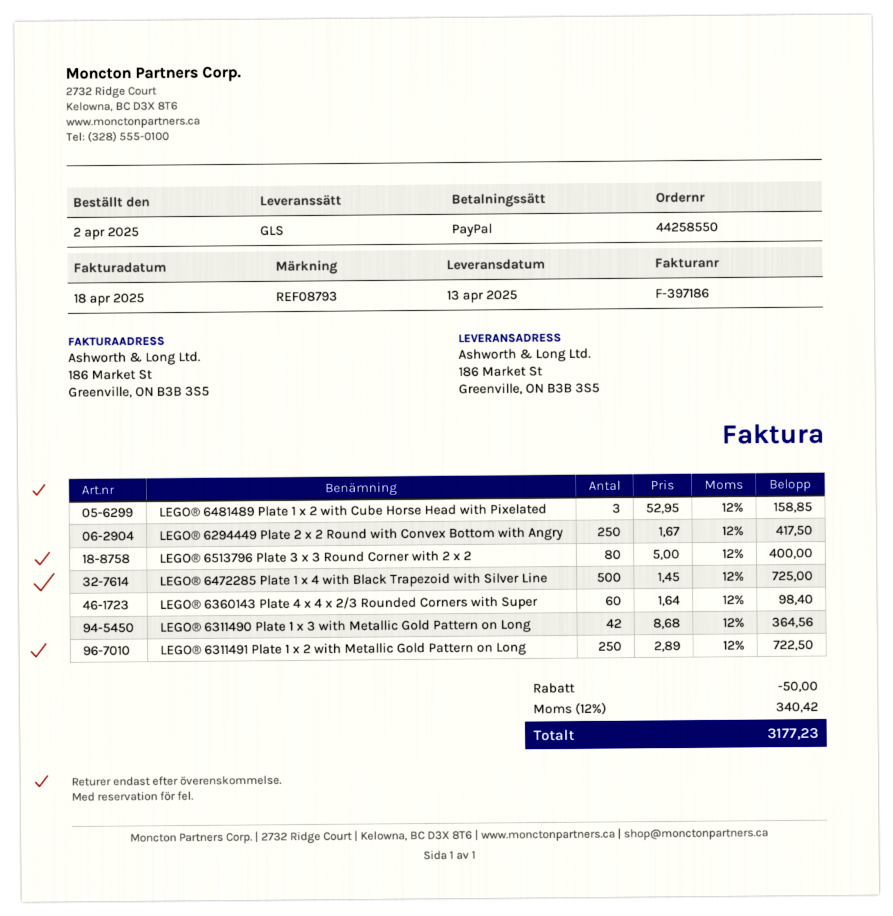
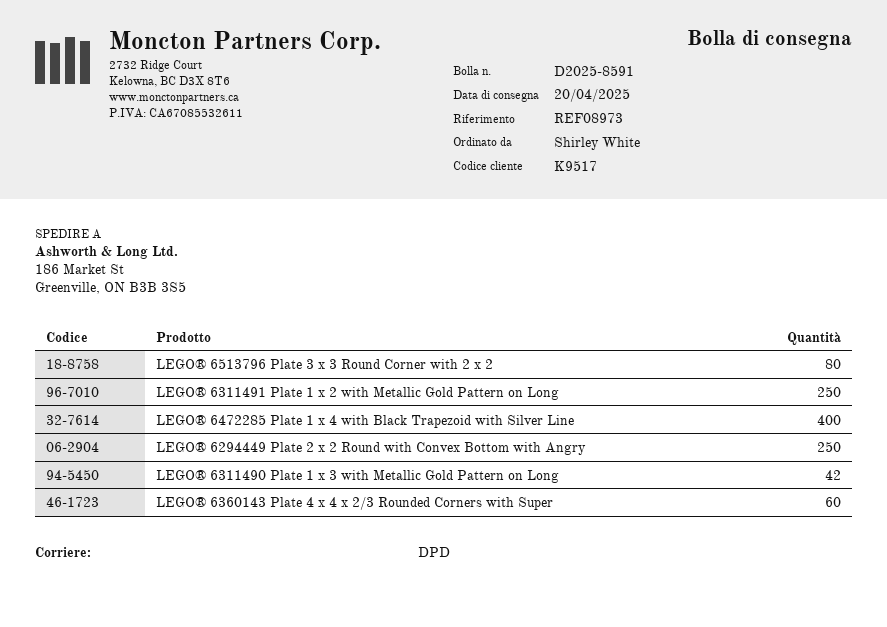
delivery date: 2025-04-13 -> 2025-04-20
reference: REF08793 -> REF08973
shipping method: GLS -> DPD
LEGO® 6481489 Plate 1 x 2 with Cube Horse Head with Pixelated: 3 -> none
LEGO® 6472285 Plate 1 x 4 with Black Trapezoid with Silver Line: 500 -> 400

